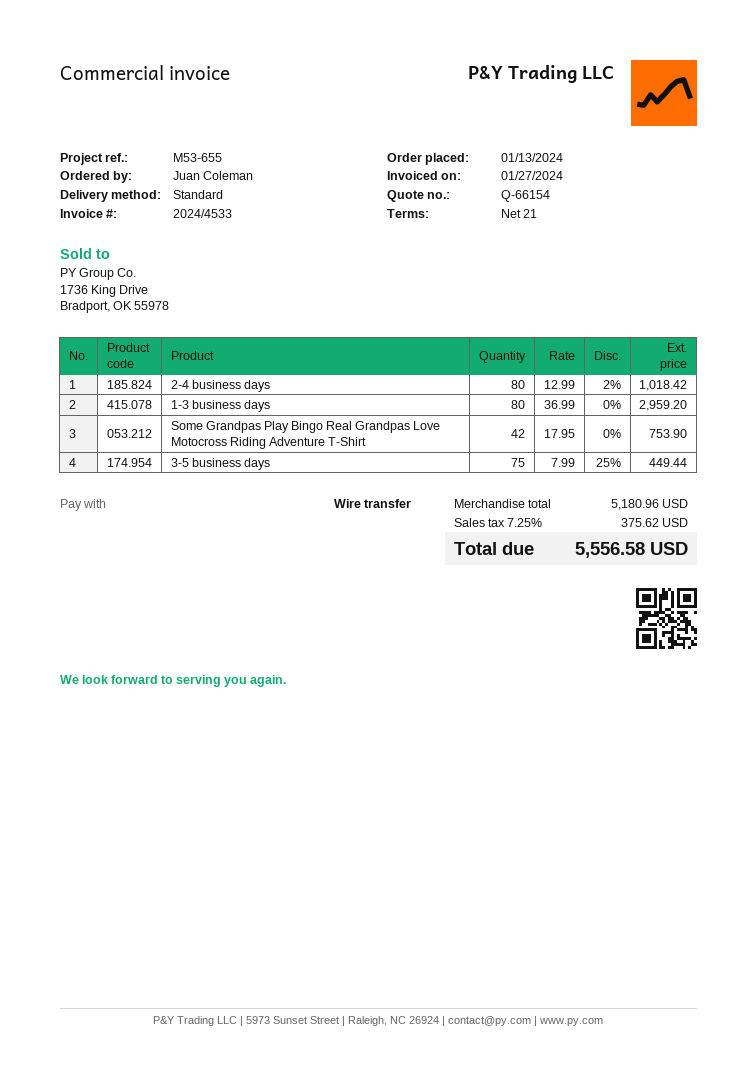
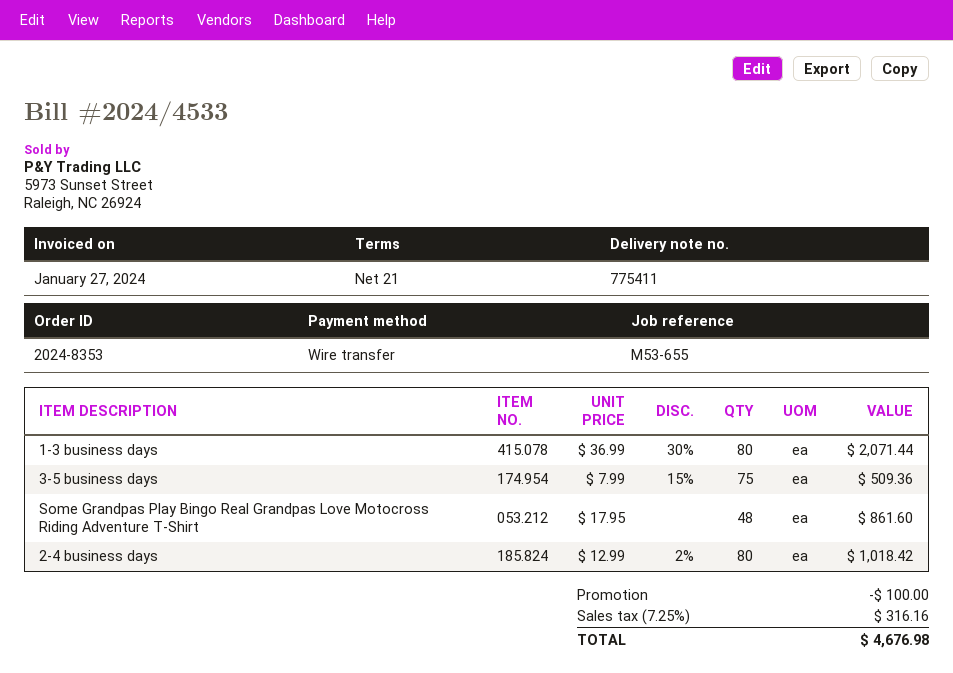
1-3 business days: 80 x 36.99 = 2959.20 -> 80 x 36.99 - 30% = 2071.44
Some Grandpas Play Bingo Real Grandpas Love Motocross Riding Adventure T-Shirt: 42 x 17.95 = 753.90 -> 48 x 17.95 = 861.60
3-5 business days: 75 x 7.99 - 25% = 449.44 -> 75 x 7.99 - 15% = 509.36
discount: none -> 100.00
tax: 7.25% = 375.62 -> 7.25% = 316.16
total: 5556.58 -> 4676.98

